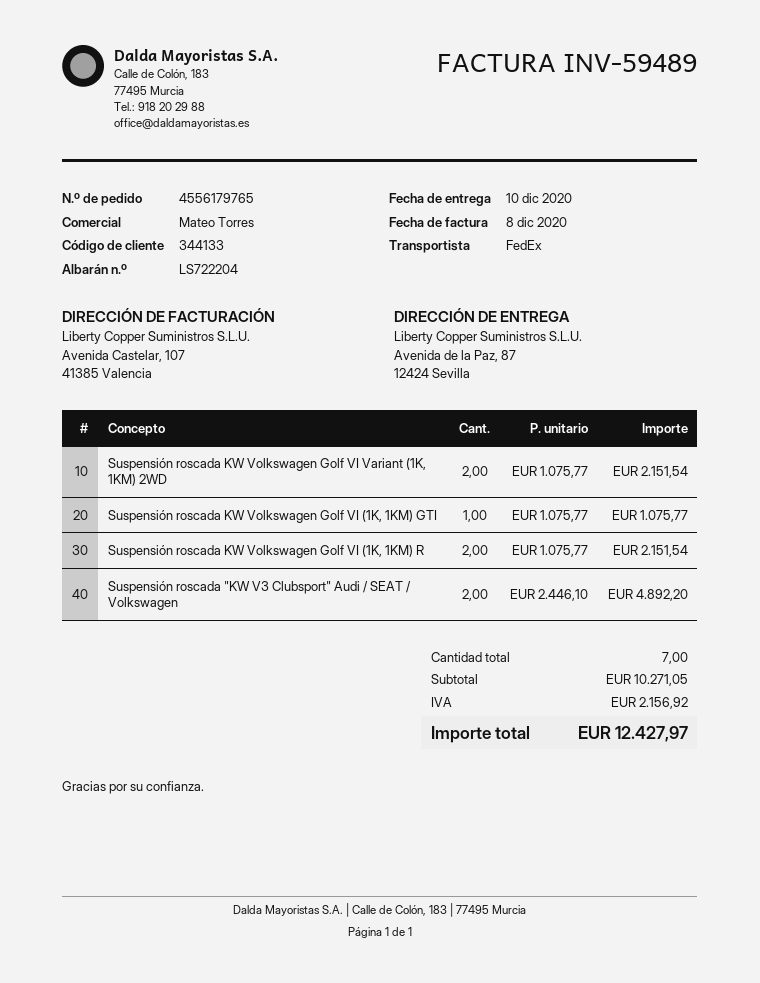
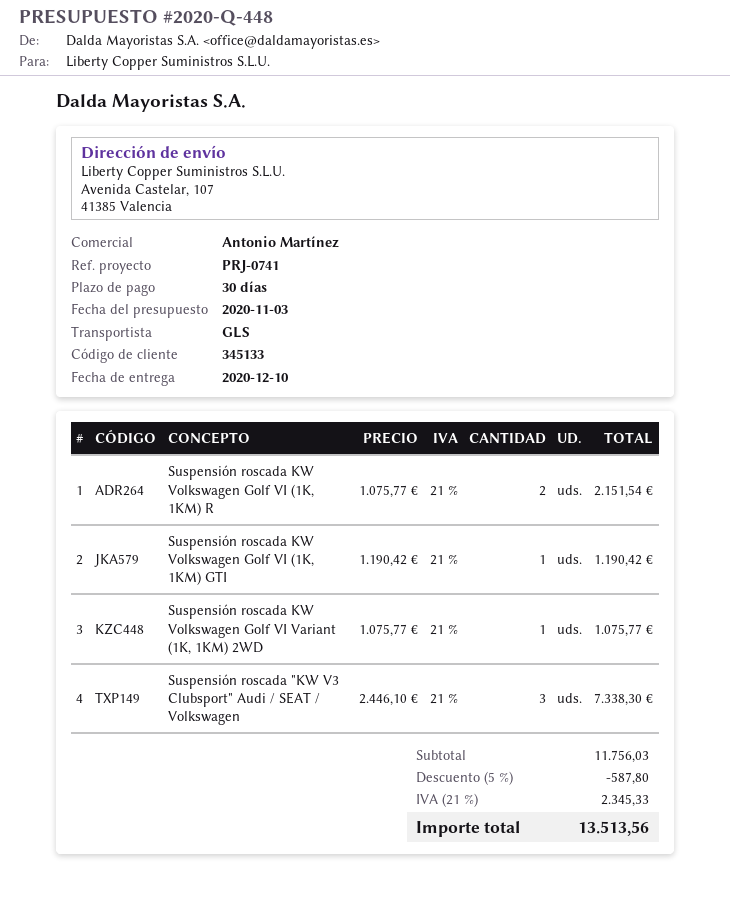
customer number: 344133 -> 345133
sales rep: Mateo Torres -> Antonio Martínez
shipping method: FedEx -> GLS
ship to: Avenida de la Paz, 87, 12424 Sevilla -> Avenida Castelar, 107, 41385 Valencia
Suspensión roscada KW Volkswagen Golf VI Variant (1K, 1KM) 2WD: 2 x 1075.77 = 2151.54 -> 1 x 1075.77 = 1075.77
Suspensión roscada KW Volkswagen Golf VI (1K, 1KM) GTI: 1 x 1075.77 = 1075.77 -> 1 x 1190.42 = 1190.42
Suspensión roscada "KW V3 Clubsport" Audi / SEAT / Volkswagen: 2 x 2446.10 = 4892.20 -> 3 x 2446.10 = 7338.30
subtotal: 10271.05 -> 11756.03
discount: none -> 5% = 587.80
tax: 2156.92 -> 2345.33
total: 12427.97 -> 13513.56

